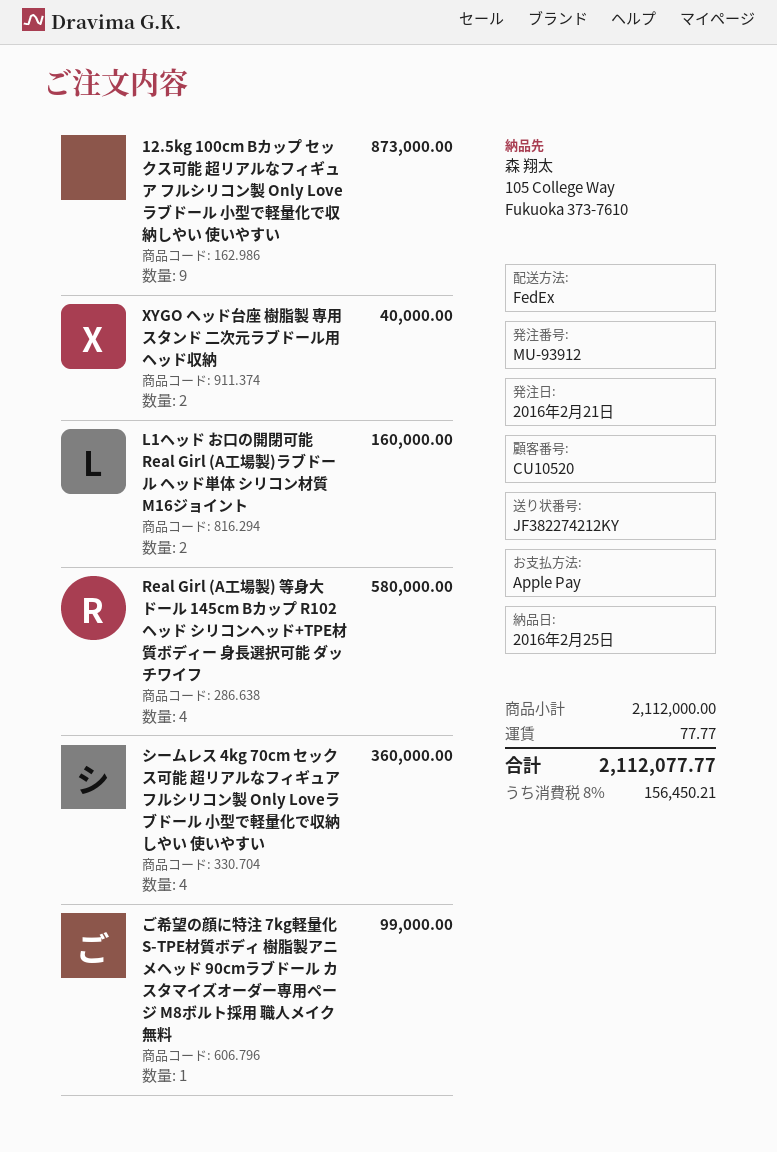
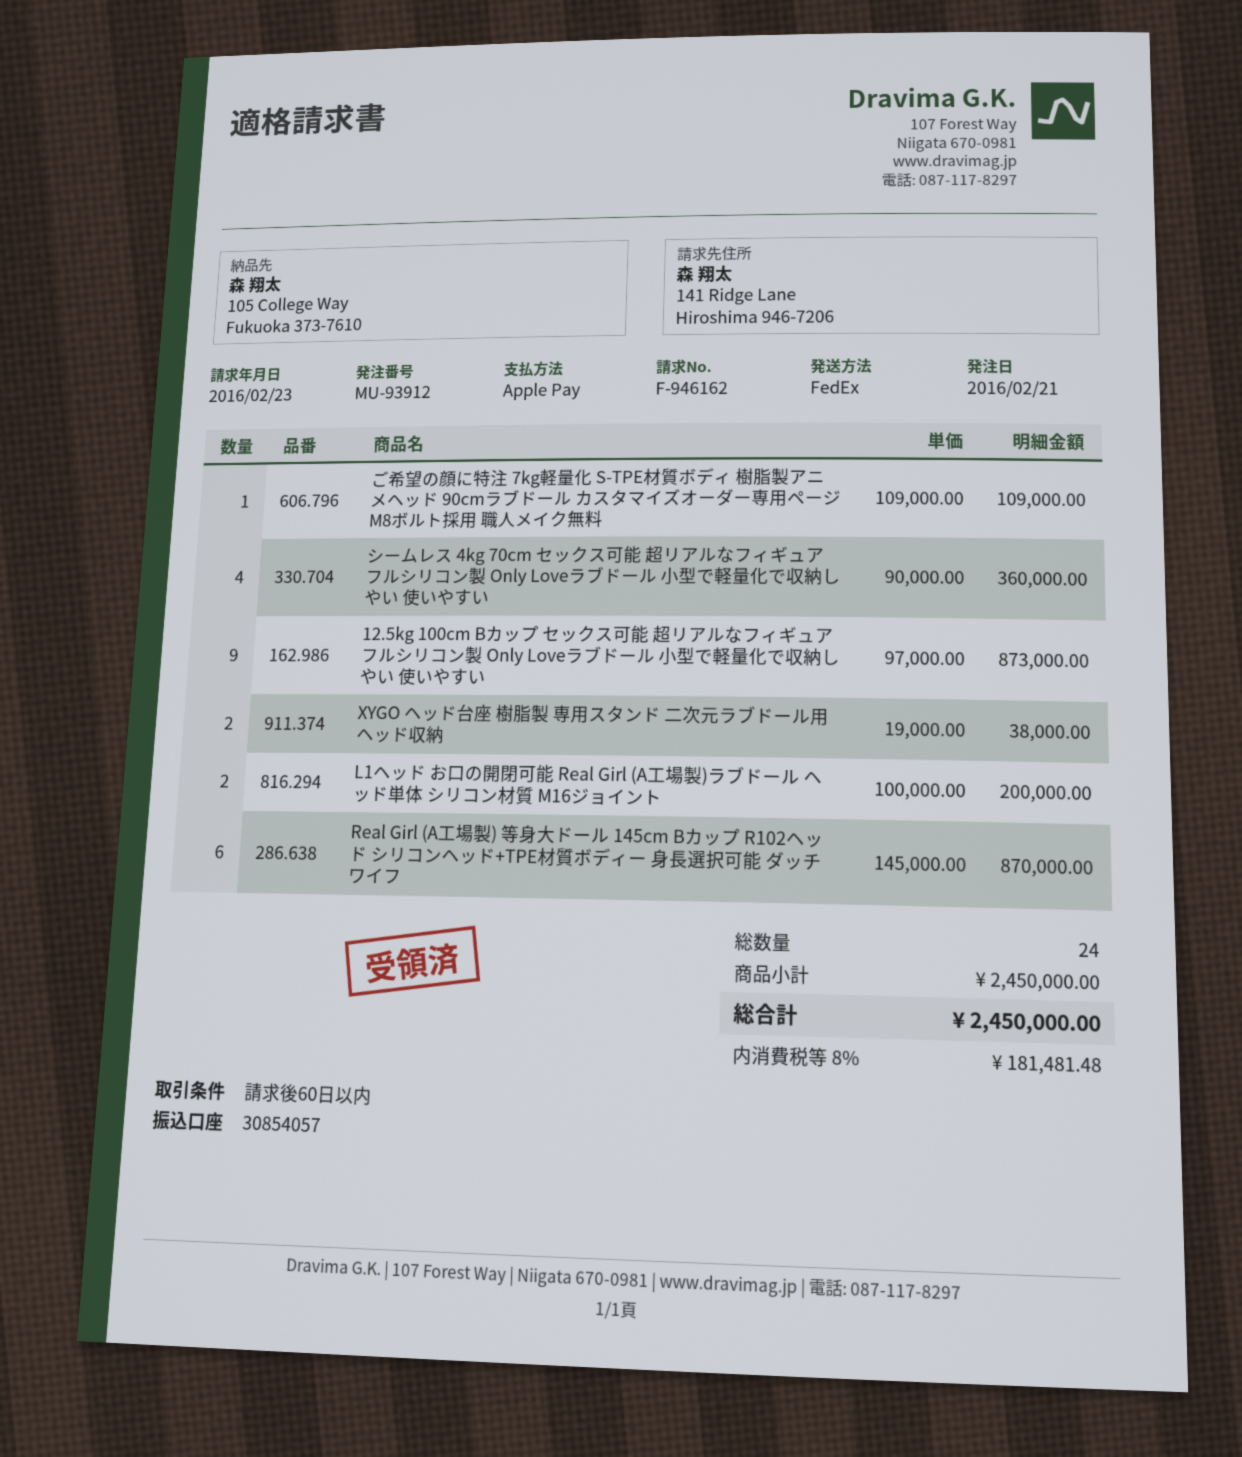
XYGO ヘッド台座 樹脂製 専用スタンド 二次元ラブドール用 ヘッド収納: 2 for 40000.00 -> 2 for 38000.00
L1ヘッド お口の開閉可能 Real Girl (A工場製)ラブドール ヘッド単体 シリコン材質 M16ジョイント: 2 for 160000.00 -> 2 for 200000.00
Real Girl (A工場製) 等身大ドール 145cm Bカップ R102ヘッド シリコンヘッド+TPE材質ボディー 身長選択可能 ダッチワイフ: 4 for 580000.00 -> 6 for 870000.00
ご希望の顔に特注 7kg軽量化 S-TPE材質ボディ 樹脂製アニメヘッド 90cmラブドール カスタマイズオーダー専用ページ M8ボルト採用 職人メイク無料: 1 for 99000.00 -> 1 for 109000.00
subtotal: 2112000.00 -> 2450000.00
shipping: 77.77 -> none
tax: 8% = 156450.21 -> 8% = 181481.48
total: 2112077.77 -> 2450000.00

